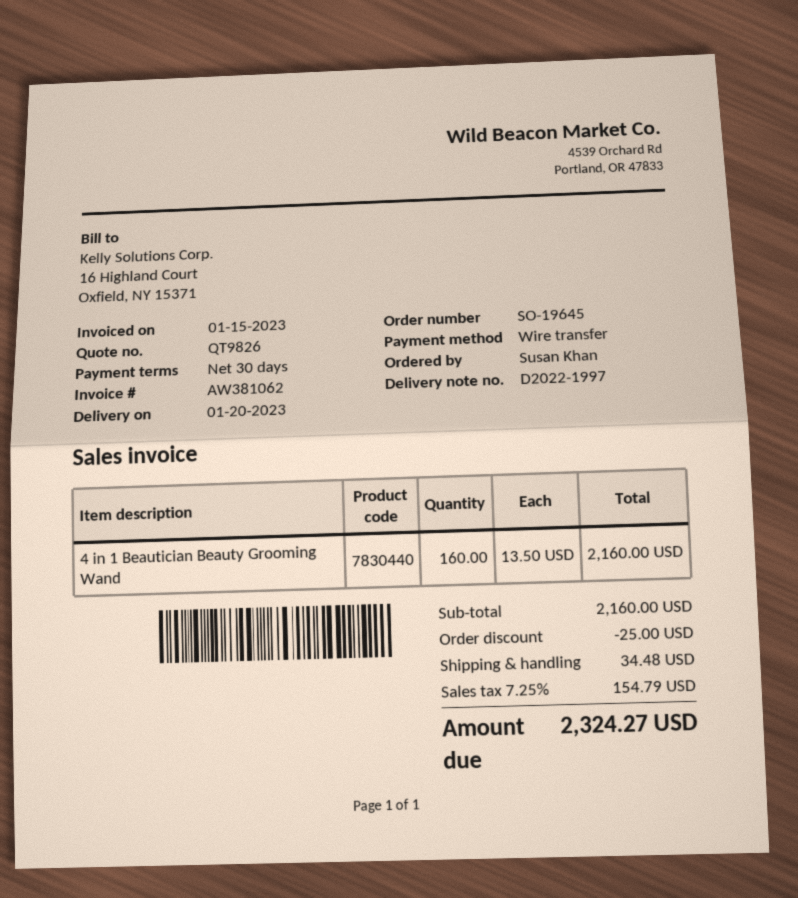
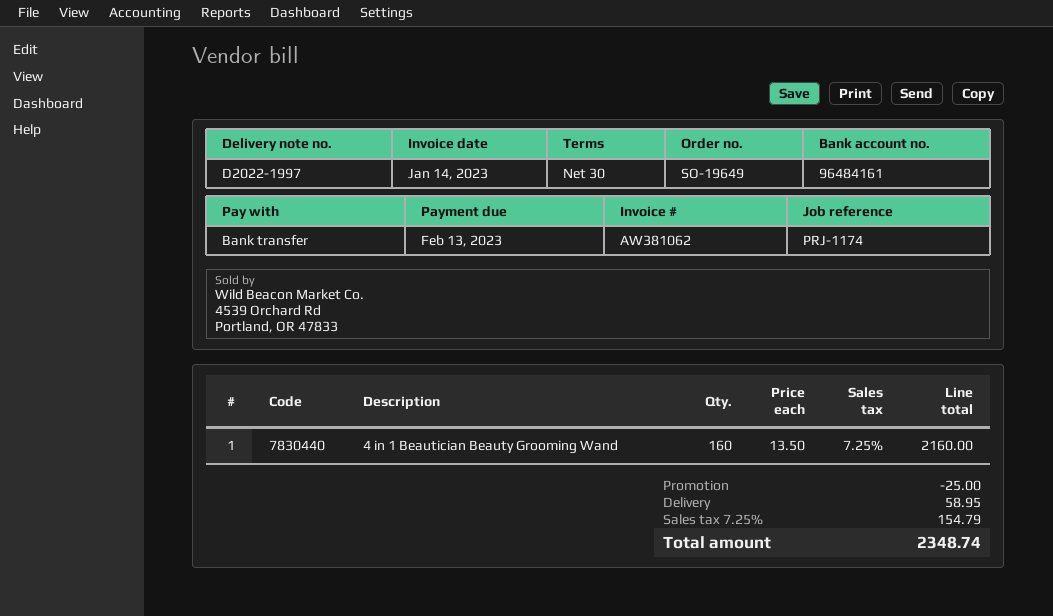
order number: SO-19645 -> SO-19649
invoice date: 2023-01-15 -> 2023-01-14
shipping: 34.48 -> 58.95
total: 2324.27 -> 2348.74

